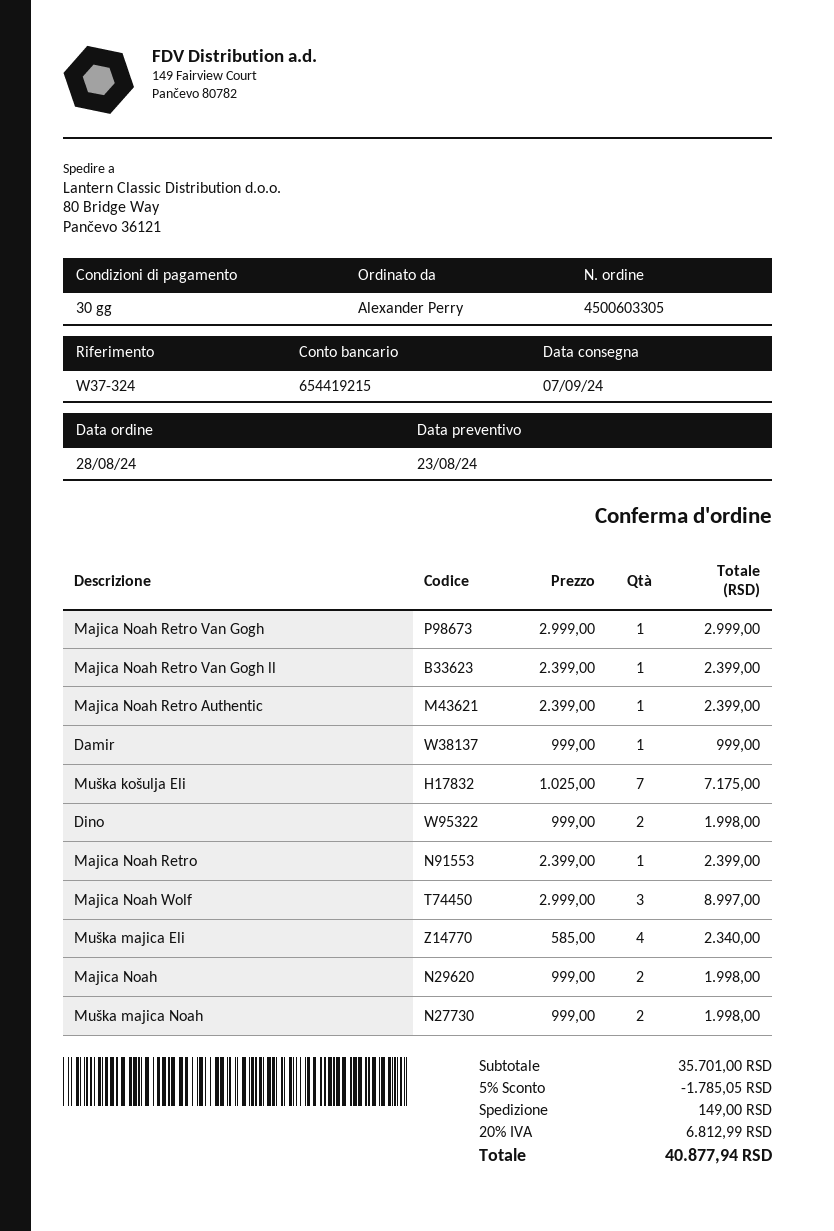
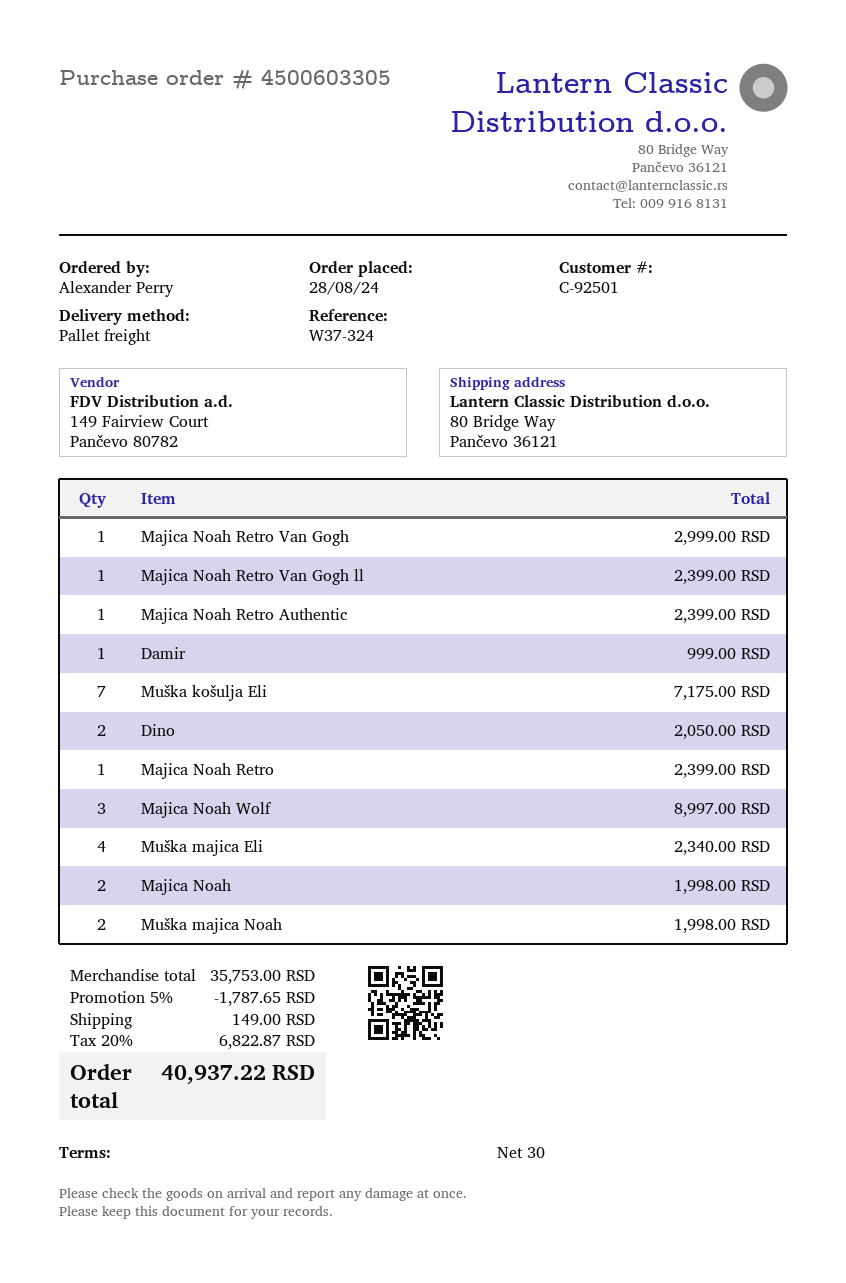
Dino: 2 for 1998.00 -> 2 for 2050.00
subtotal: 35701.00 -> 35753.00
discount: 5% = 1785.05 -> 5% = 1787.65
tax: 20% = 6812.99 -> 20% = 6822.87
total: 40877.94 -> 40937.22

